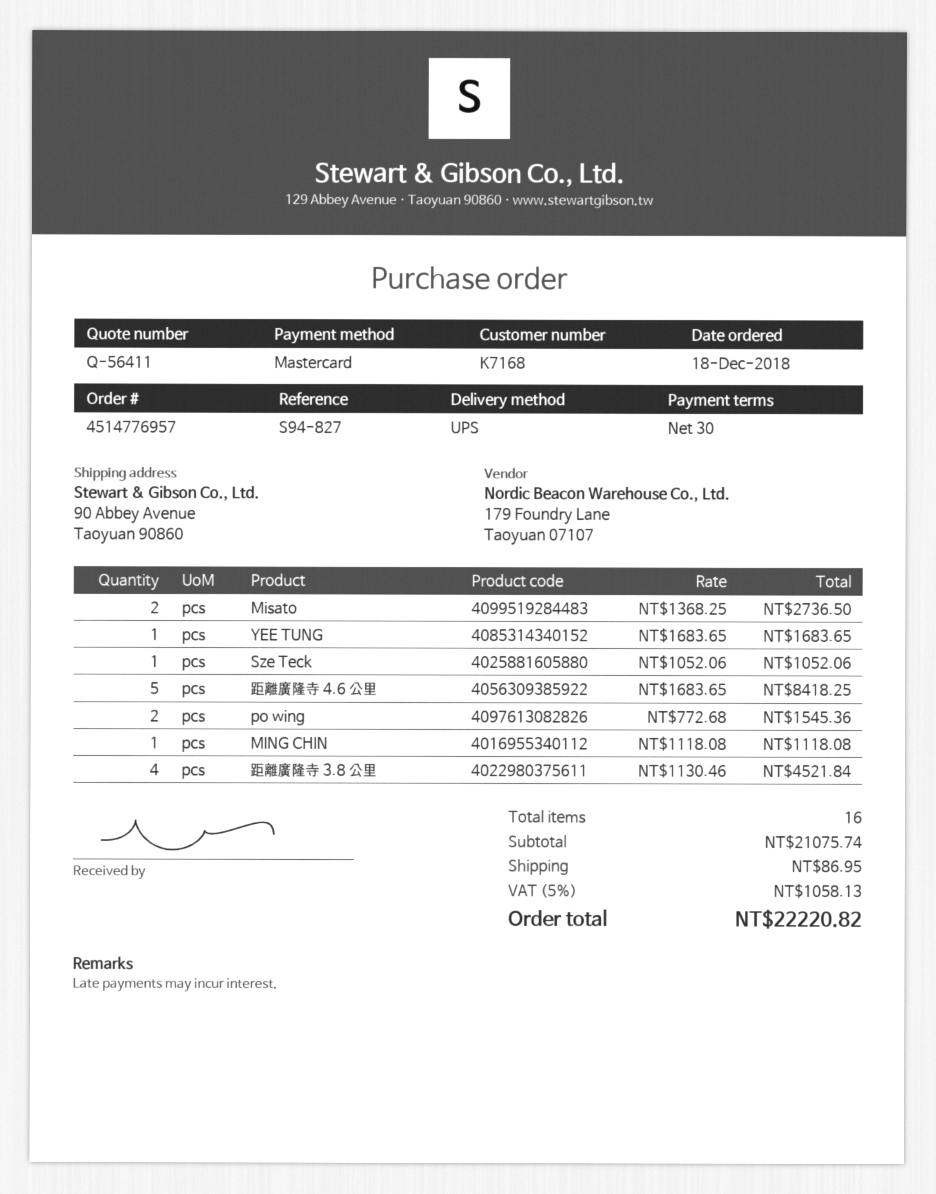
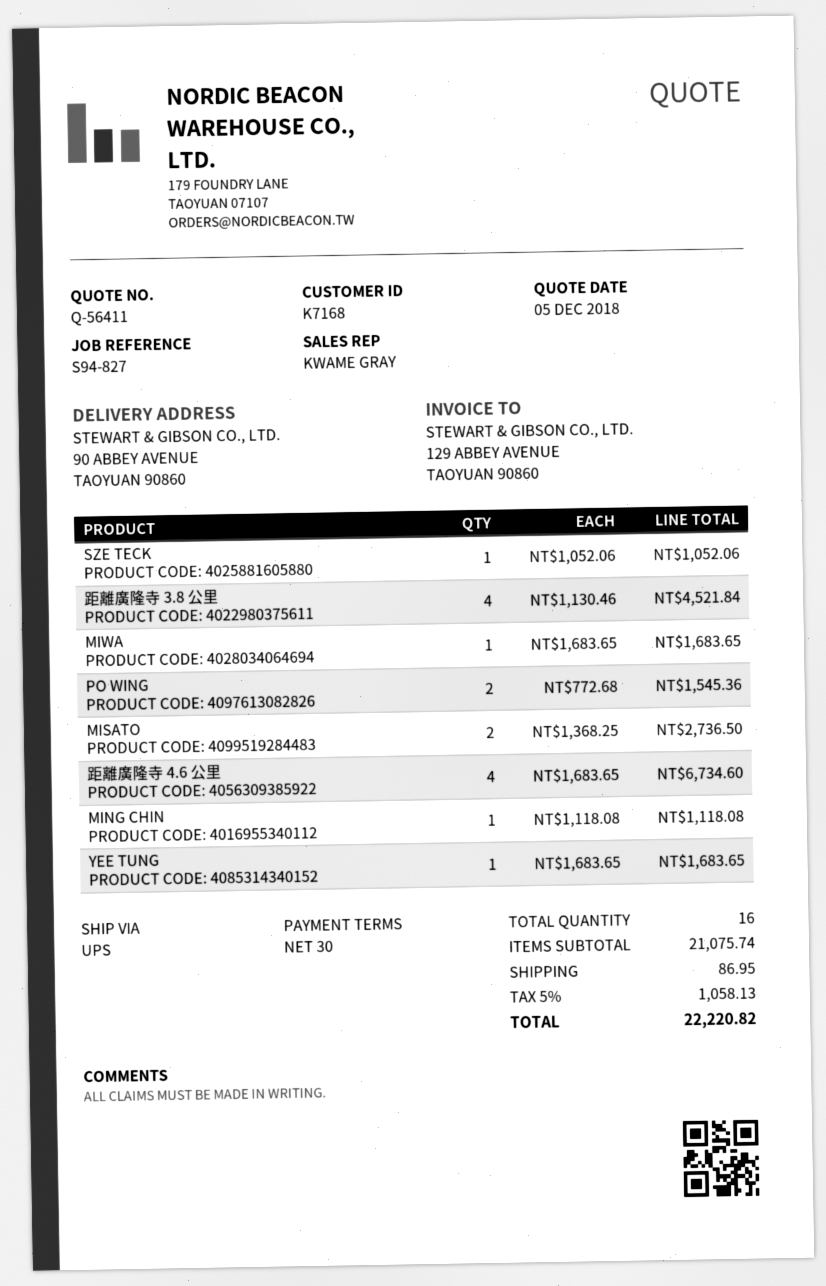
距離廣隆寺 4.6 公里: 5 x 1683.65 = 8418.25 -> 4 x 1683.65 = 6734.60
MIWA: none -> 1 x 1683.65 = 1683.65

